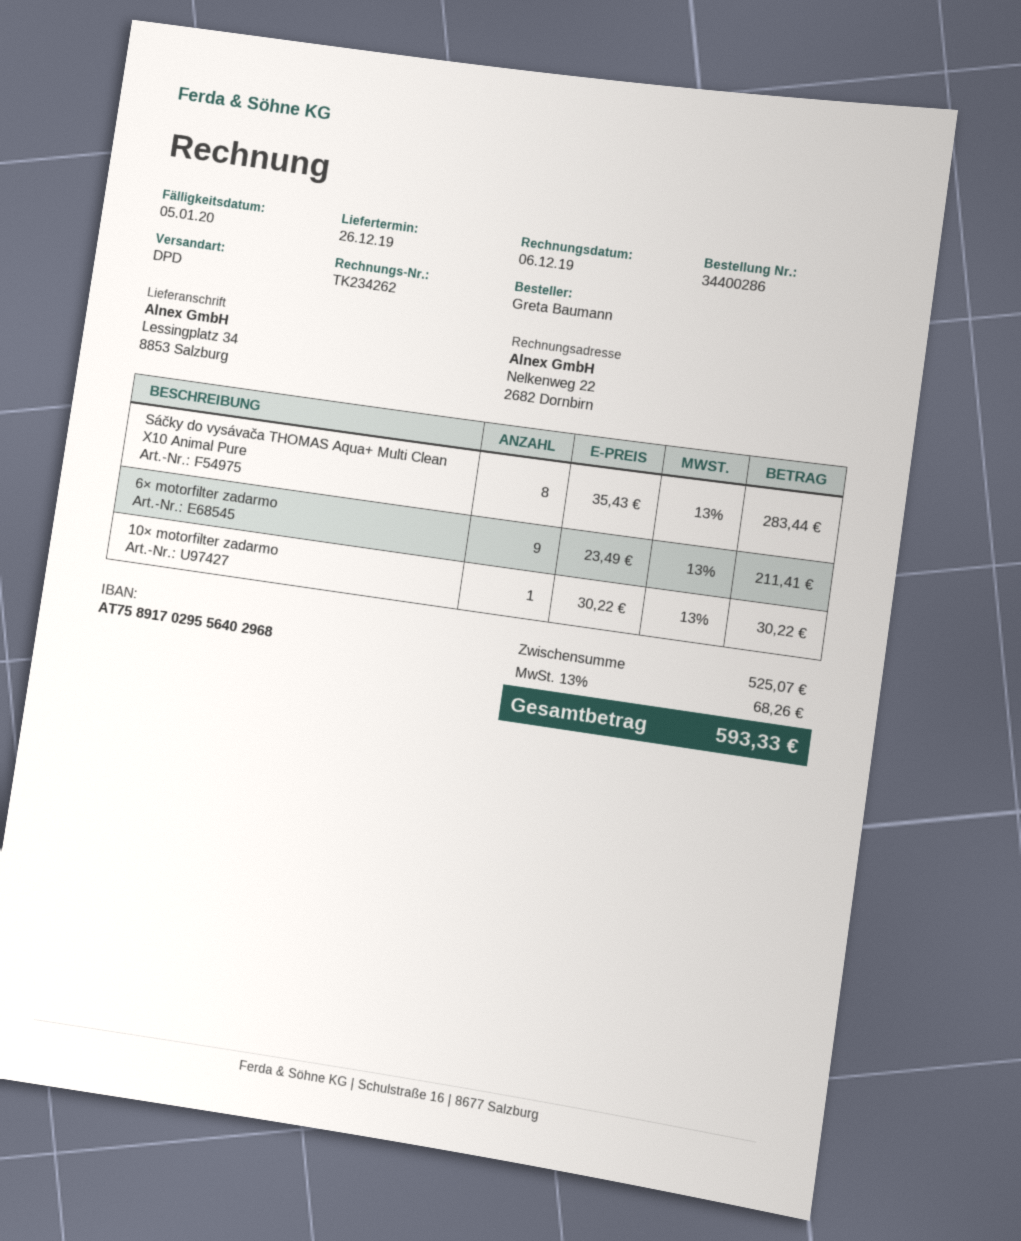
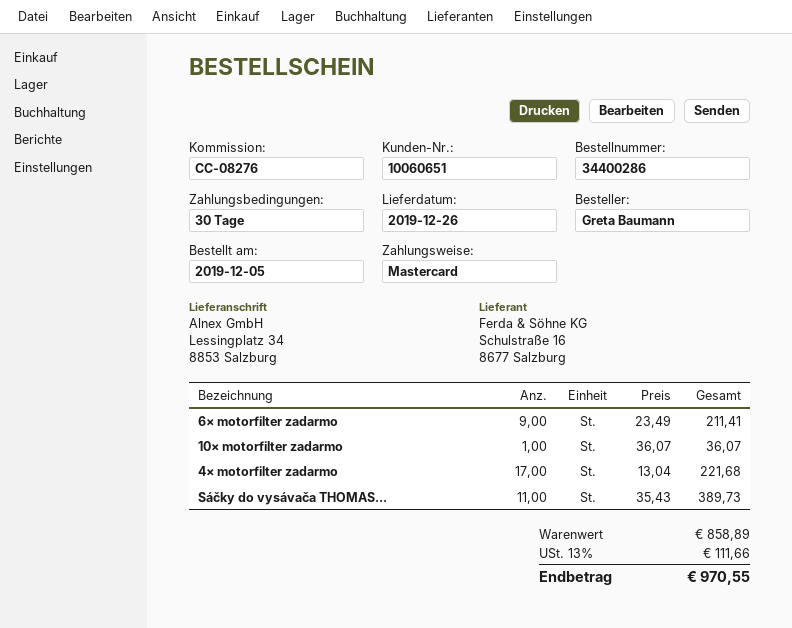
Sáčky do vysávača THOMAS Aqua+ Multi Clean X10 Animal Pure: 8 x 35.43 = 283.44 -> 11 x 35.43 = 389.73
10× motorfilter zadarmo: 1 x 30.22 = 30.22 -> 1 x 36.07 = 36.07
4× motorfilter zadarmo: none -> 17 x 13.04 = 221.68
subtotal: 525.07 -> 858.89
tax: 13% = 68.26 -> 13% = 111.66
total: 593.33 -> 970.55

